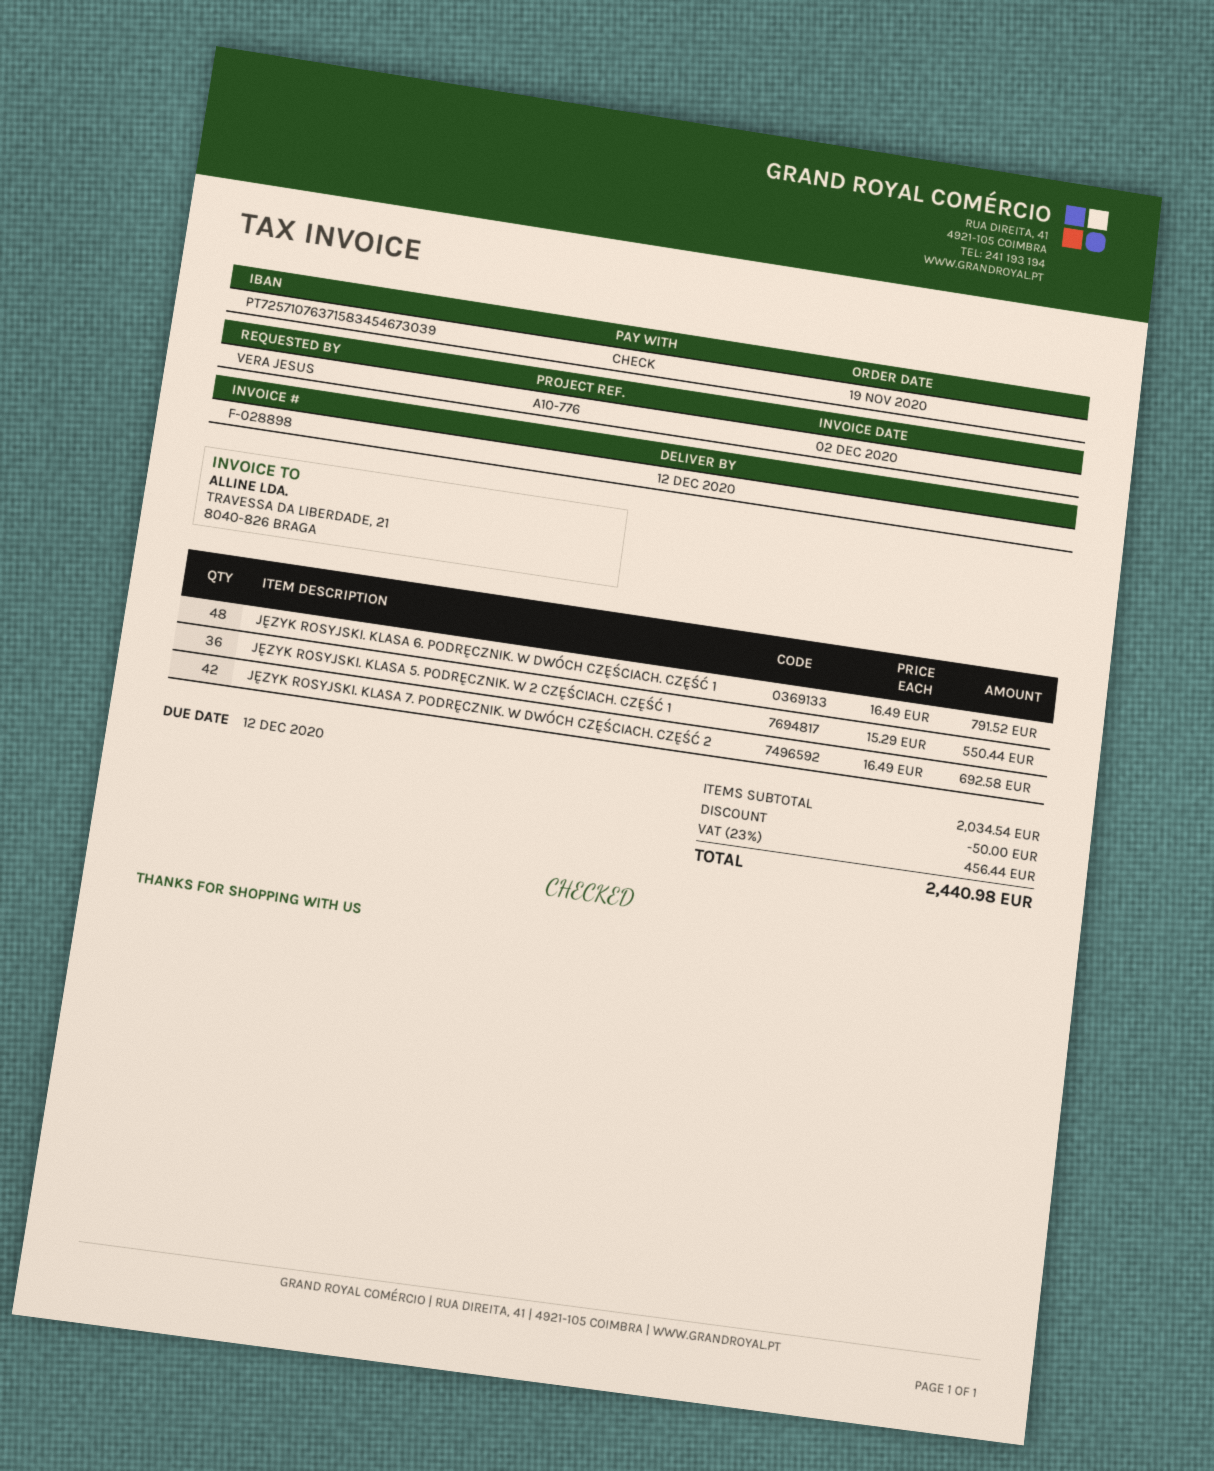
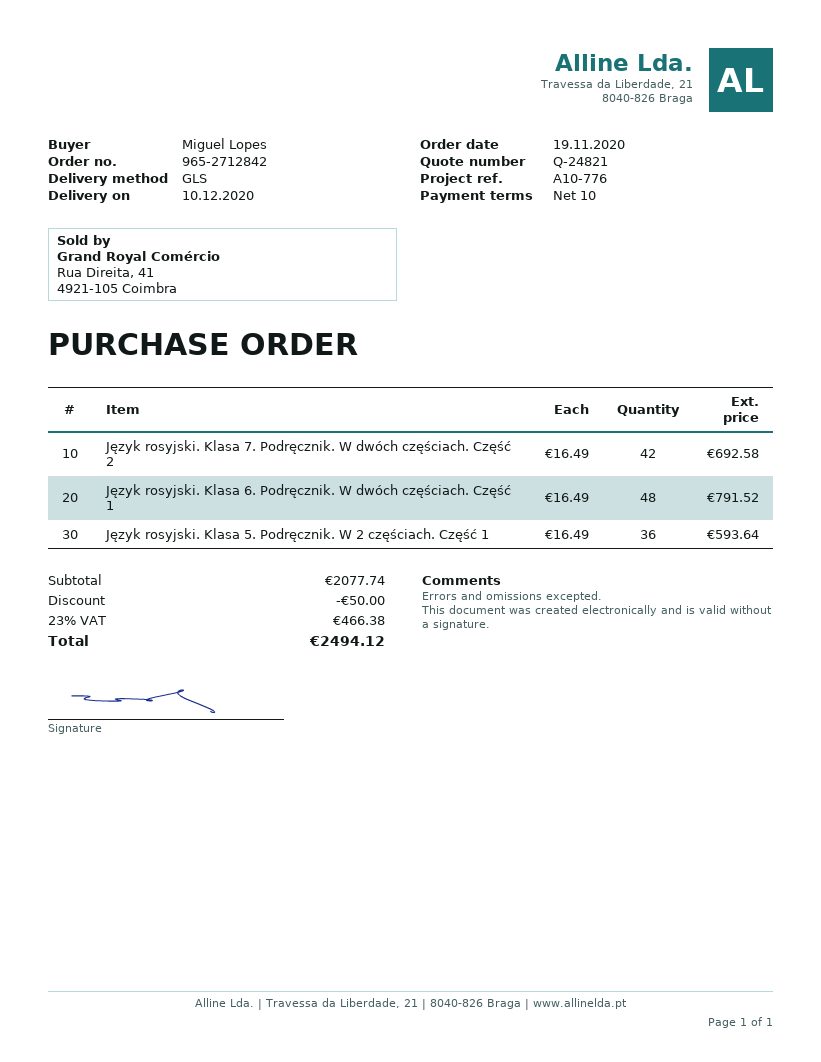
delivery date: 2020-12-12 -> 2020-12-10
ordered by: VERA JESUS -> Miguel Lopes
JĘZYK ROSYJSKI. KLASA 5. PODRĘCZNIK. W 2 CZĘŚCIACH. CZĘŚĆ 1: 36 x 15.29 = 550.44 -> 36 x 16.49 = 593.64
subtotal: 2034.54 -> 2077.74
tax: 23% = 456.44 -> 23% = 466.38
total: 2440.98 -> 2494.12

